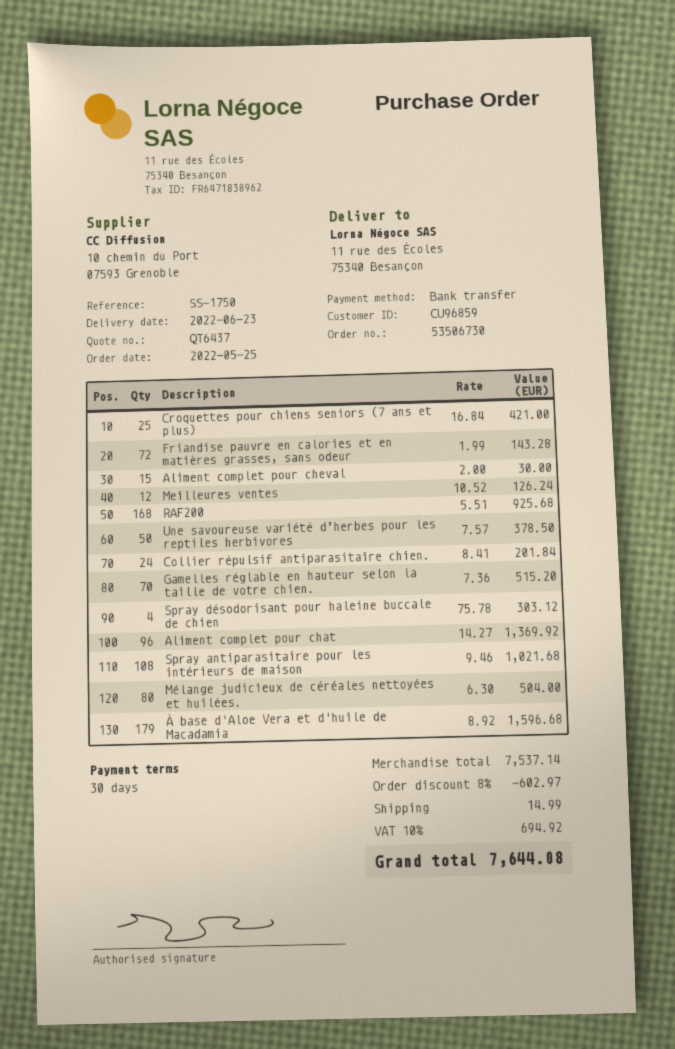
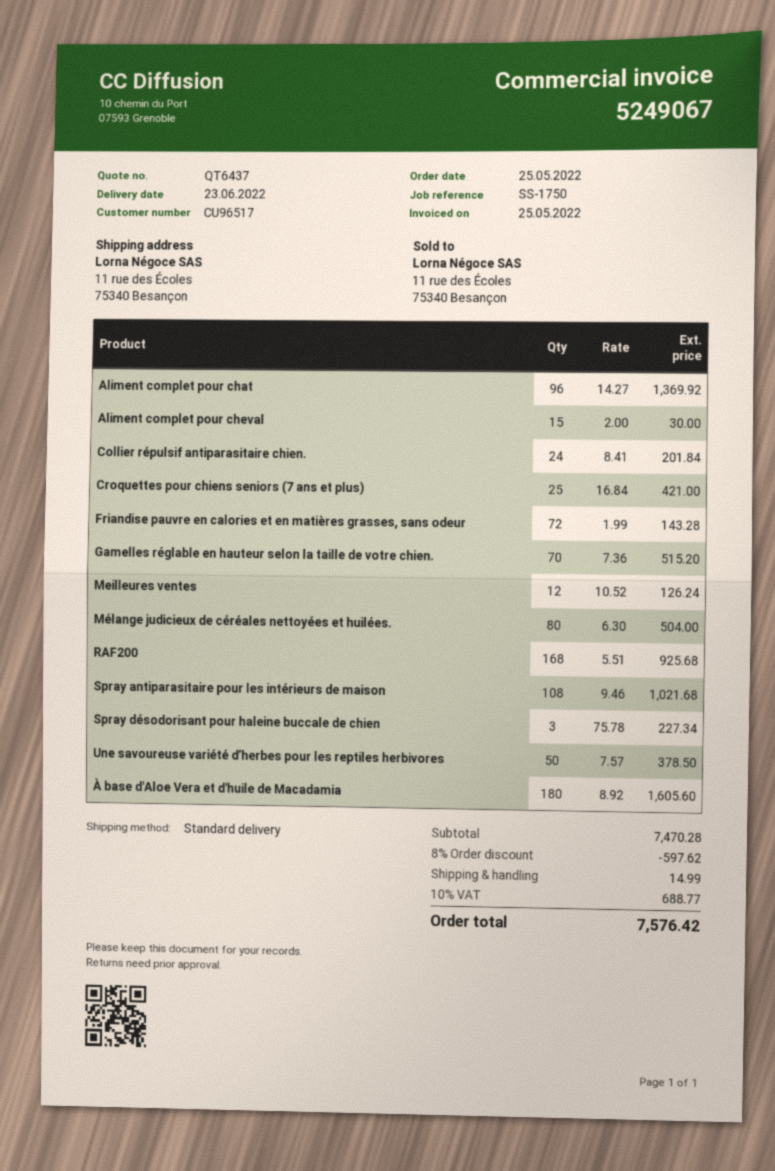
customer number: CU96859 -> CU96517
Spray désodorisant pour haleine buccale de chien: 4 x 75.78 = 303.12 -> 3 x 75.78 = 227.34
À base d'Aloe Vera et d'huile de Macadamia: 179 x 8.92 = 1596.68 -> 180 x 8.92 = 1605.60
subtotal: 7537.14 -> 7470.28
discount: 8% = 602.97 -> 8% = 597.62
tax: 10% = 694.92 -> 10% = 688.77
total: 7644.08 -> 7576.42

